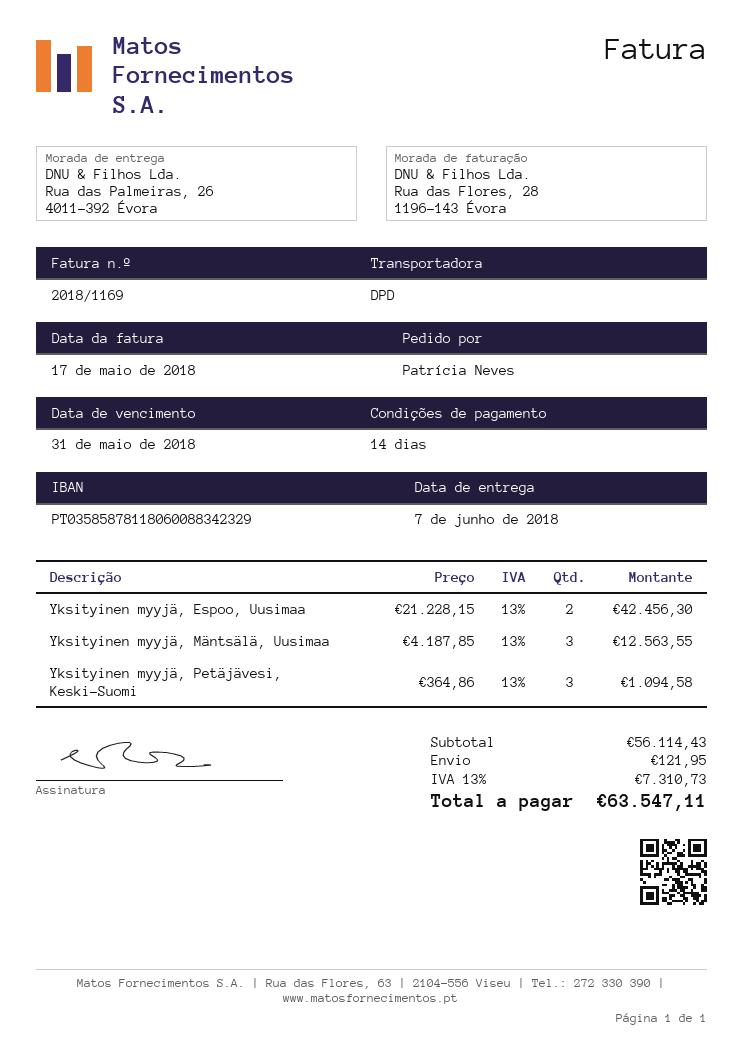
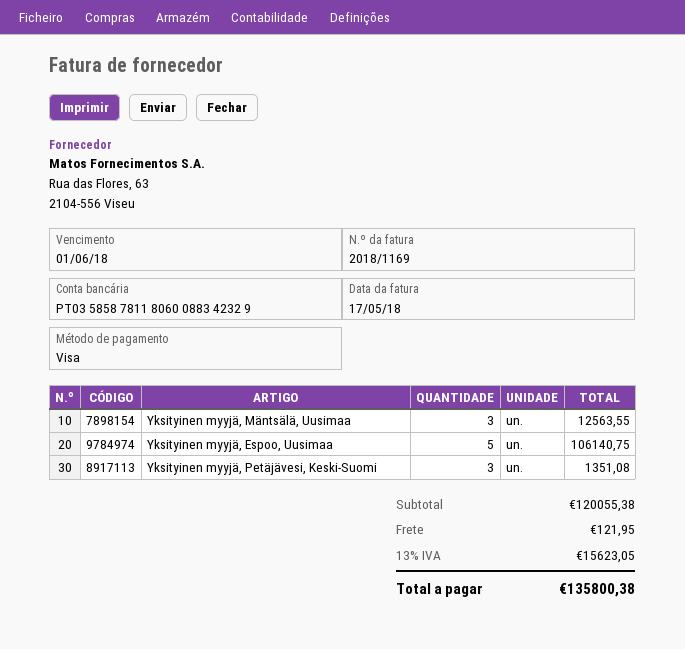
due date: 2018-05-31 -> 2018-06-01
Yksityinen myyjä, Espoo, Uusimaa: 2 for 42456.30 -> 5 for 106140.75
Yksityinen myyjä, Petäjävesi, Keski-Suomi: 3 for 1094.58 -> 3 for 1351.08
subtotal: 56114.43 -> 120055.38
tax: 13% = 7310.73 -> 13% = 15623.05
total: 63547.11 -> 135800.38

